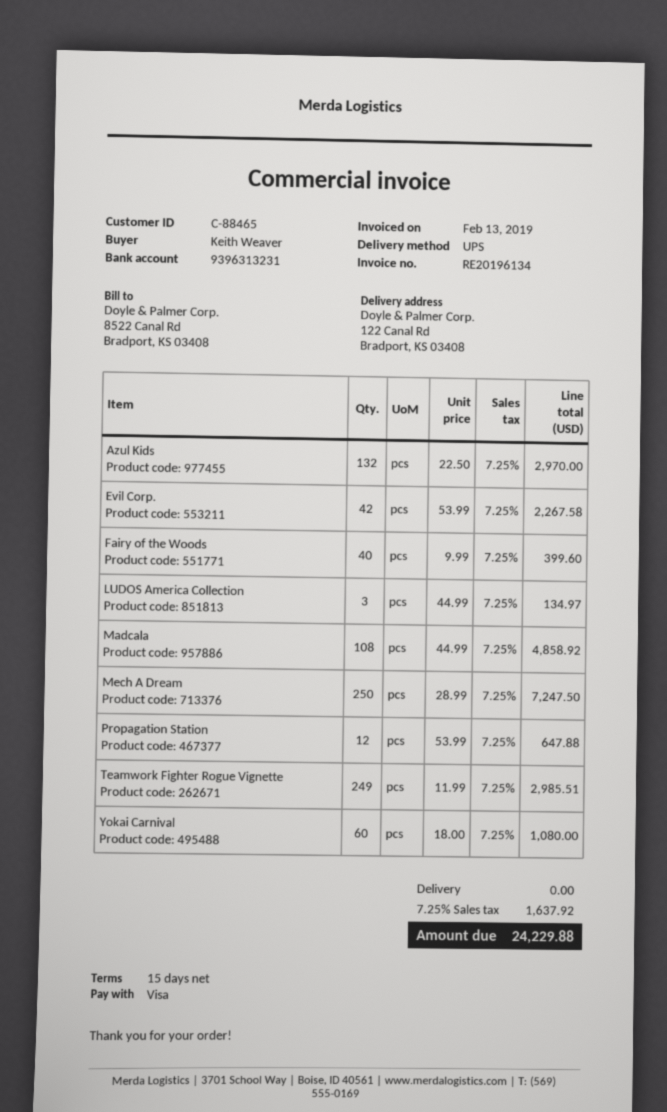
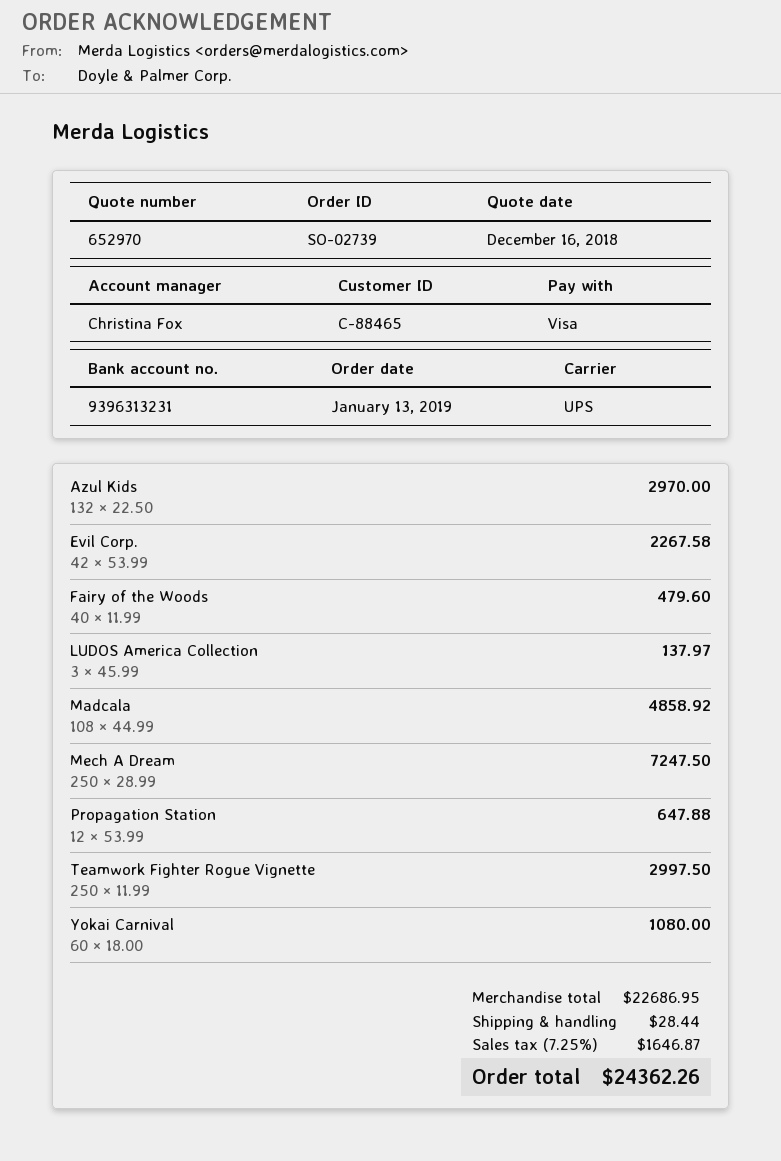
Fairy of the Woods: 40 x 9.99 = 399.60 -> 40 x 11.99 = 479.60
LUDOS America Collection: 3 x 44.99 = 134.97 -> 3 x 45.99 = 137.97
Teamwork Fighter Rogue Vignette: 249 x 11.99 = 2985.51 -> 250 x 11.99 = 2997.50
shipping: 0.00 -> 28.44
tax: 7.25% = 1637.92 -> 7.25% = 1646.87
total: 24229.88 -> 24362.26

